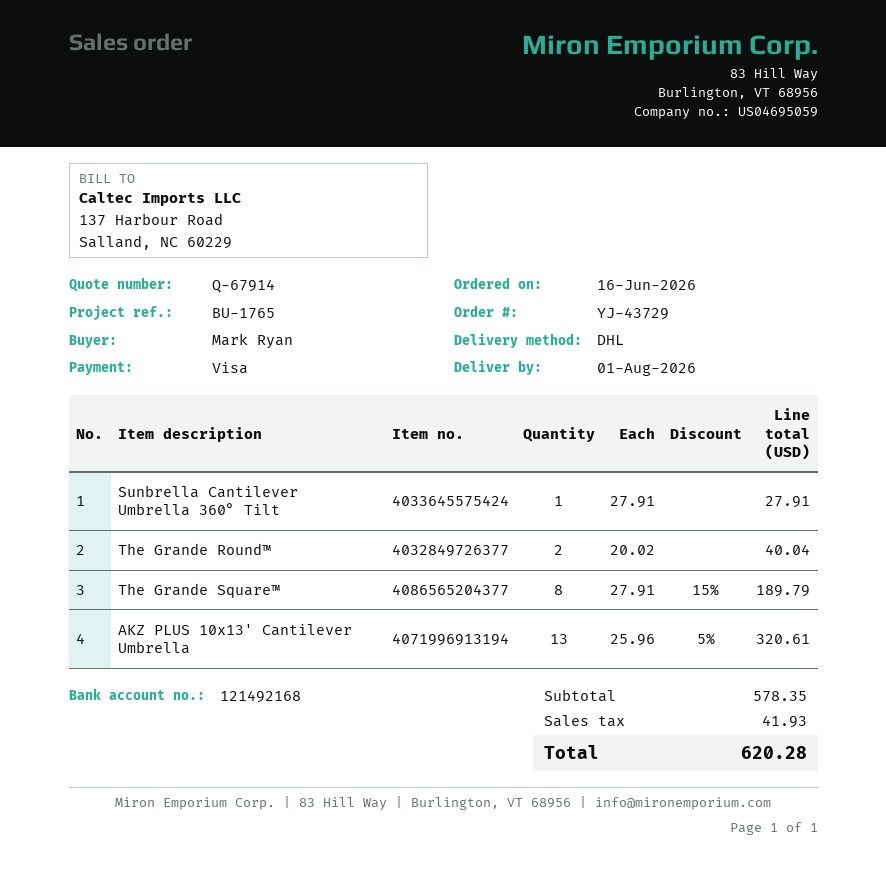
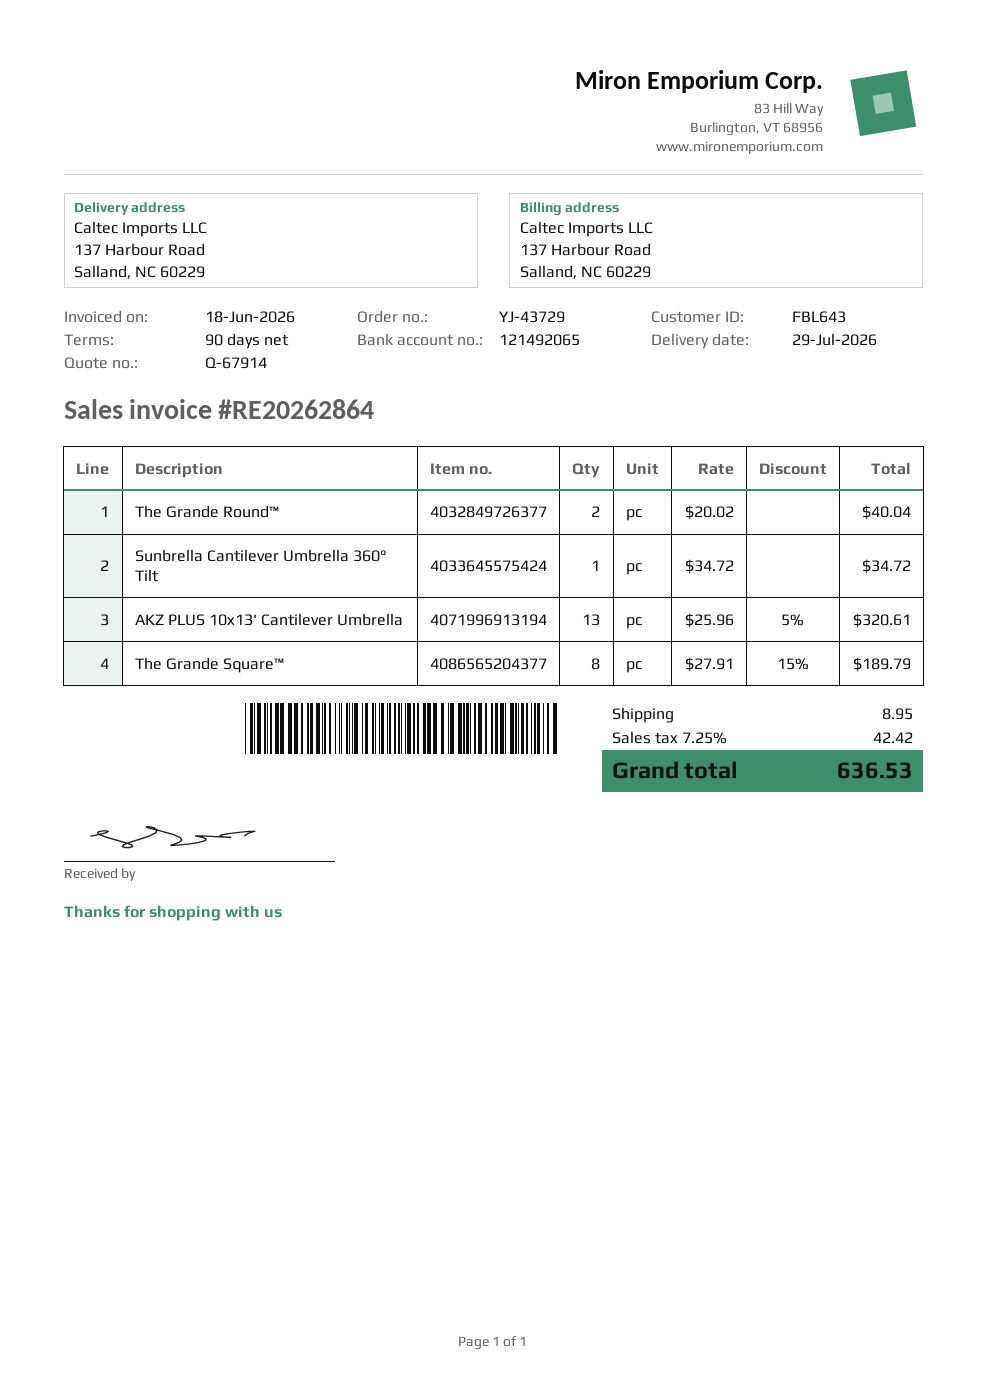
delivery date: 2026-08-01 -> 2026-07-29
bank account: 121492168 -> 121492065
Sunbrella Cantilever Umbrella 360° Tilt: 1 x 27.91 = 27.91 -> 1 x 34.72 = 34.72
shipping: none -> 8.95
tax: 41.93 -> 42.42
total: 620.28 -> 636.53

